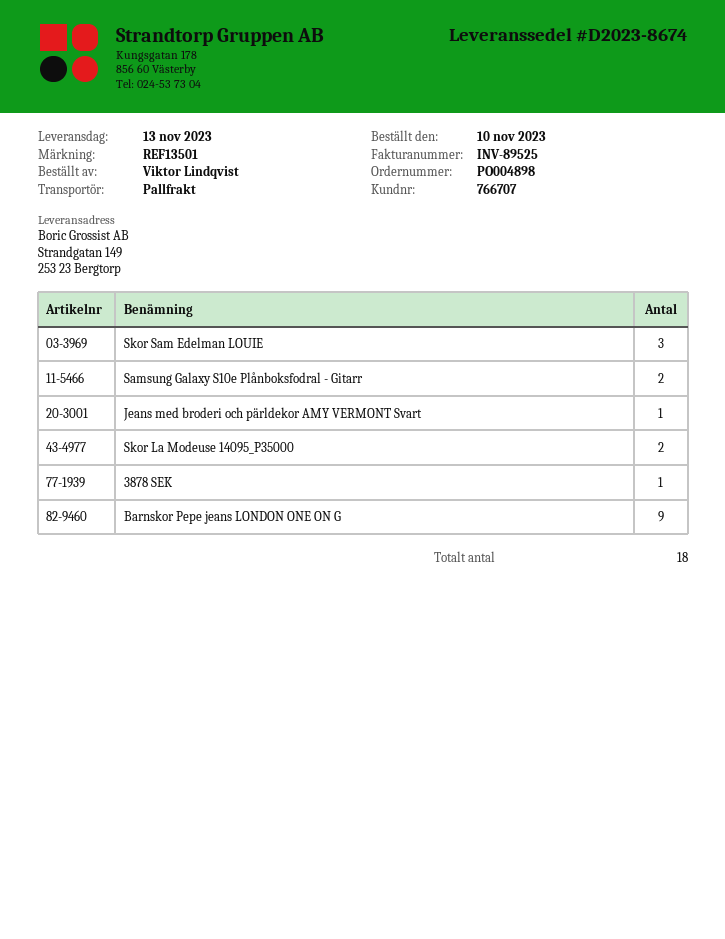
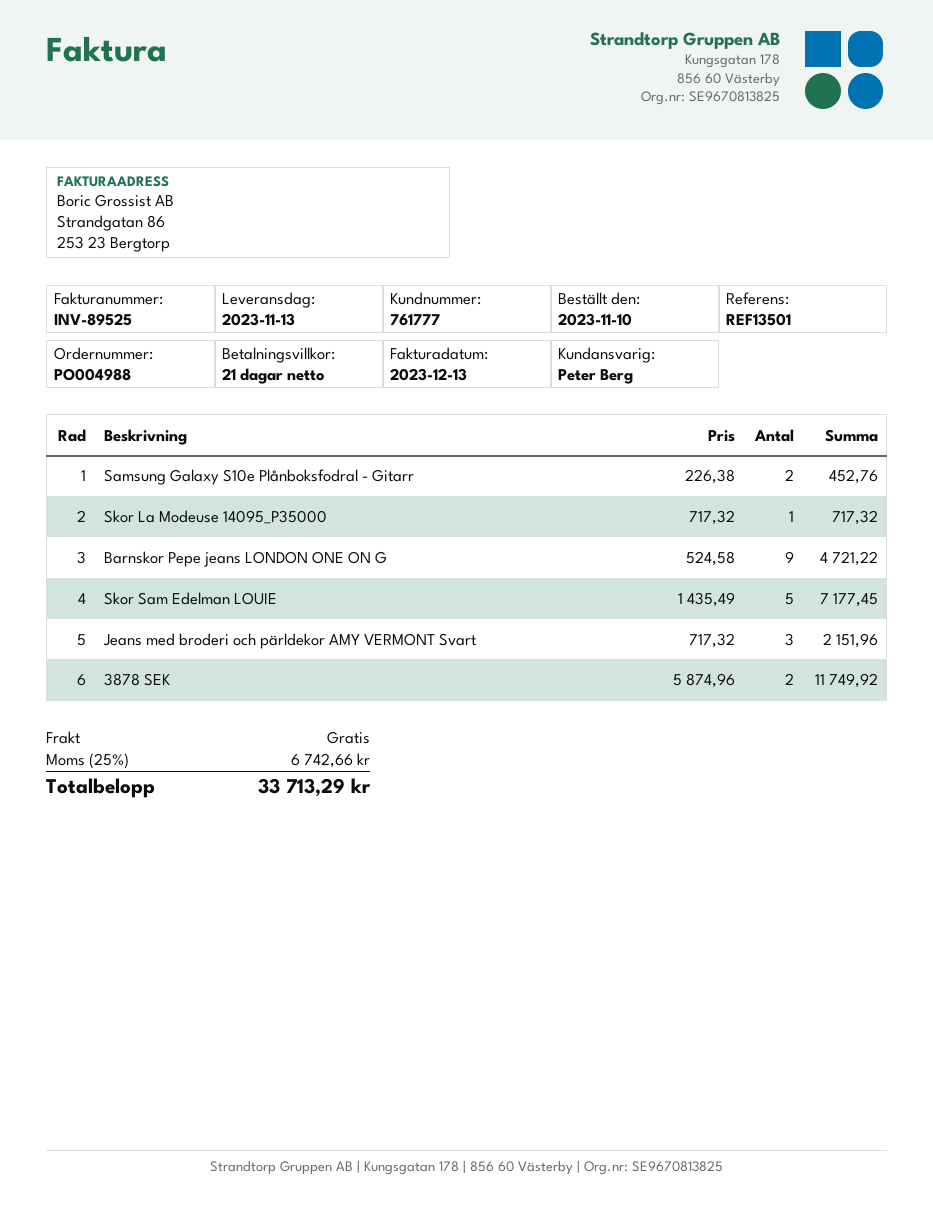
order number: PO004898 -> PO004988
customer number: 766707 -> 761777
Skor Sam Edelman LOUIE: 3 -> 5
Jeans med broderi och pärldekor AMY VERMONT Svart: 1 -> 3
Skor La Modeuse 14095_P35000: 2 -> 1
3878 SEK: 1 -> 2

